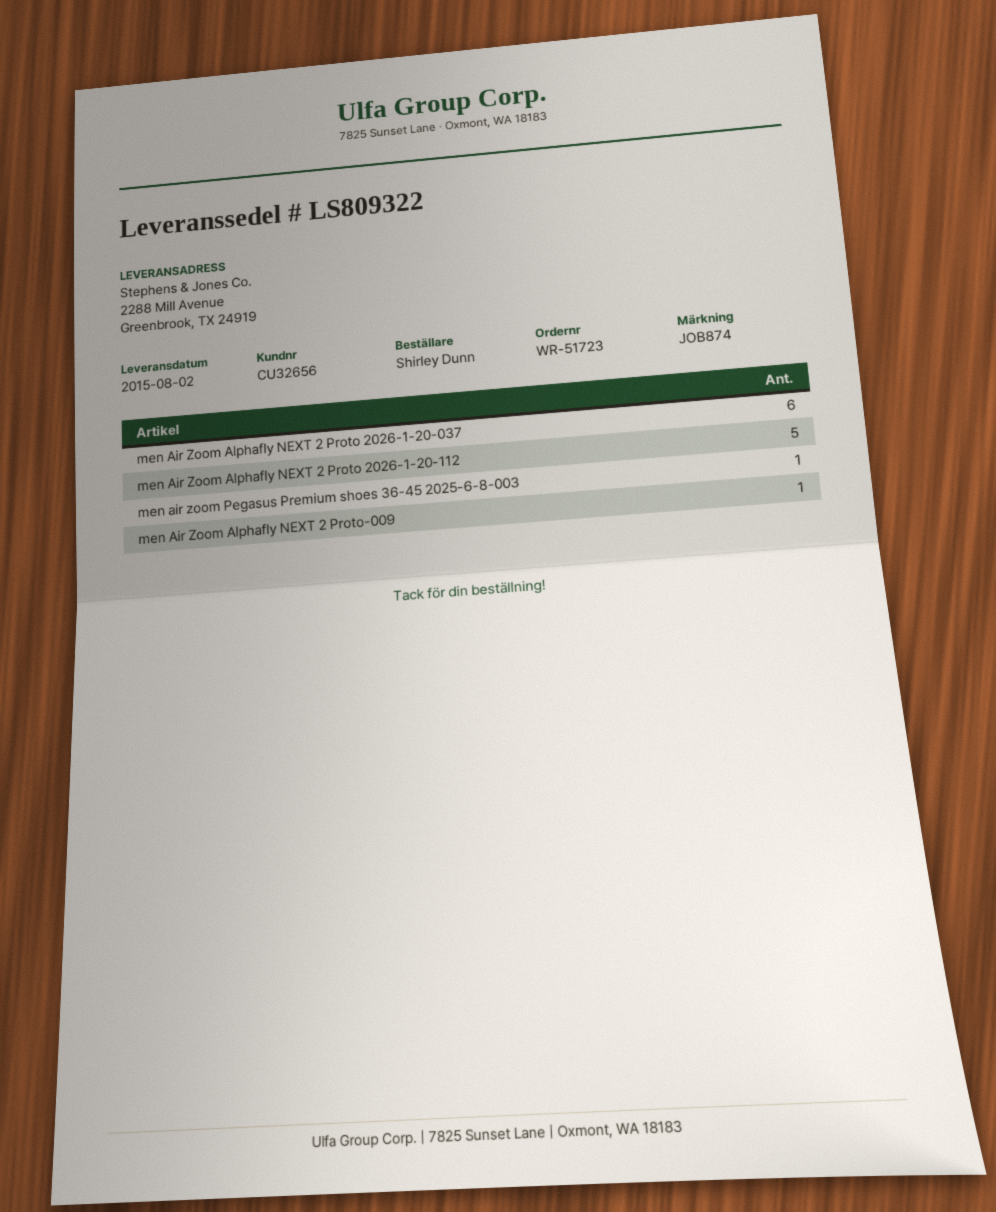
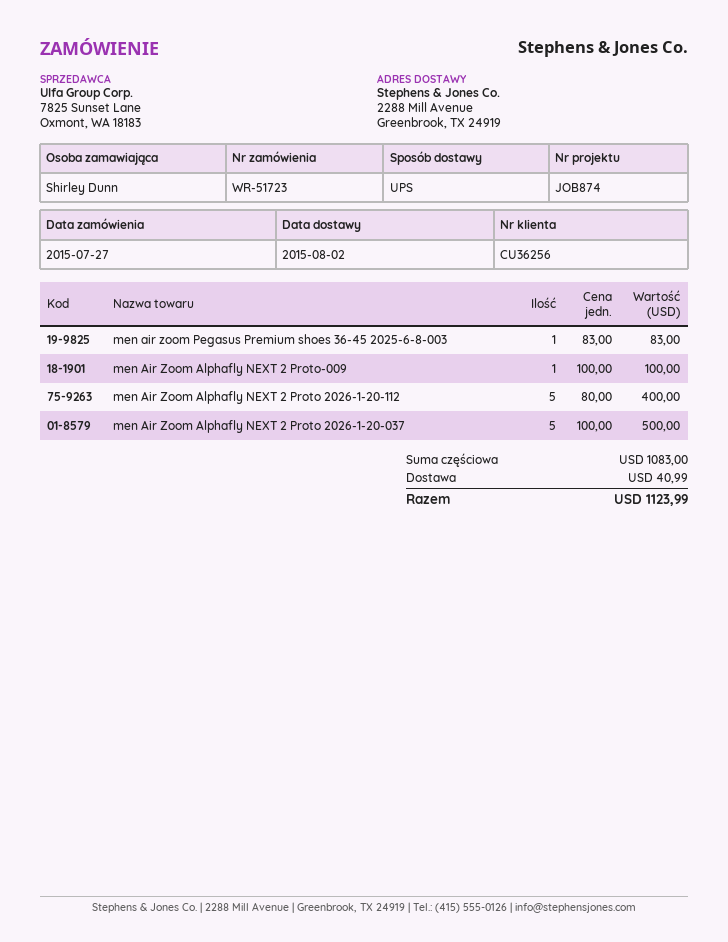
customer number: CU32656 -> CU36256
men Air Zoom Alphafly NEXT 2 Proto 2026-1-20-037: 6 -> 5

